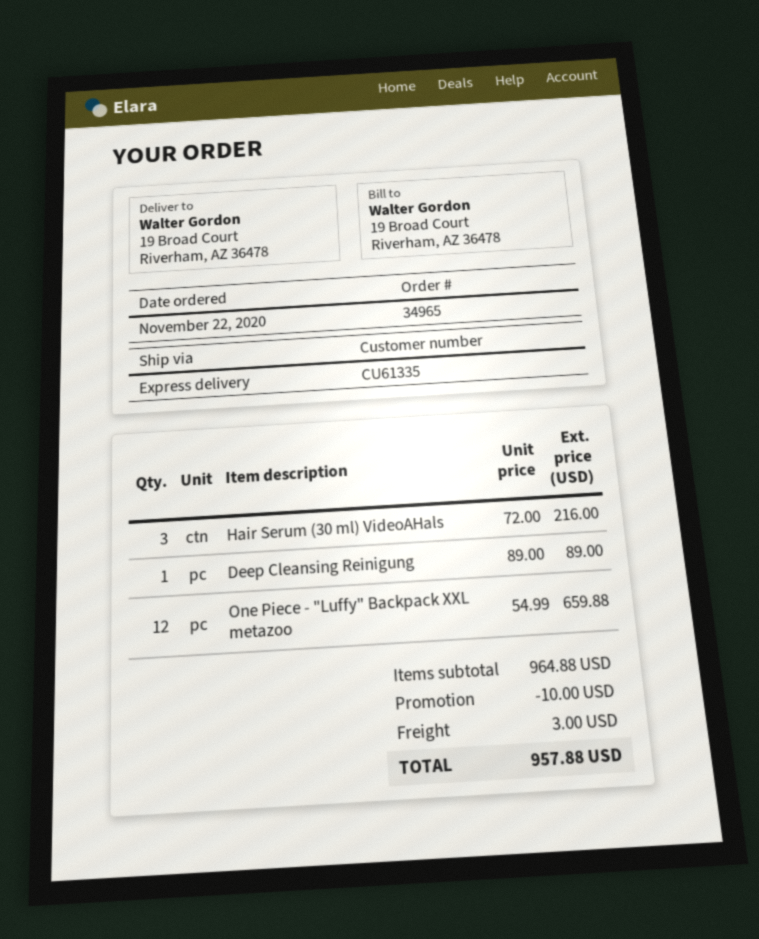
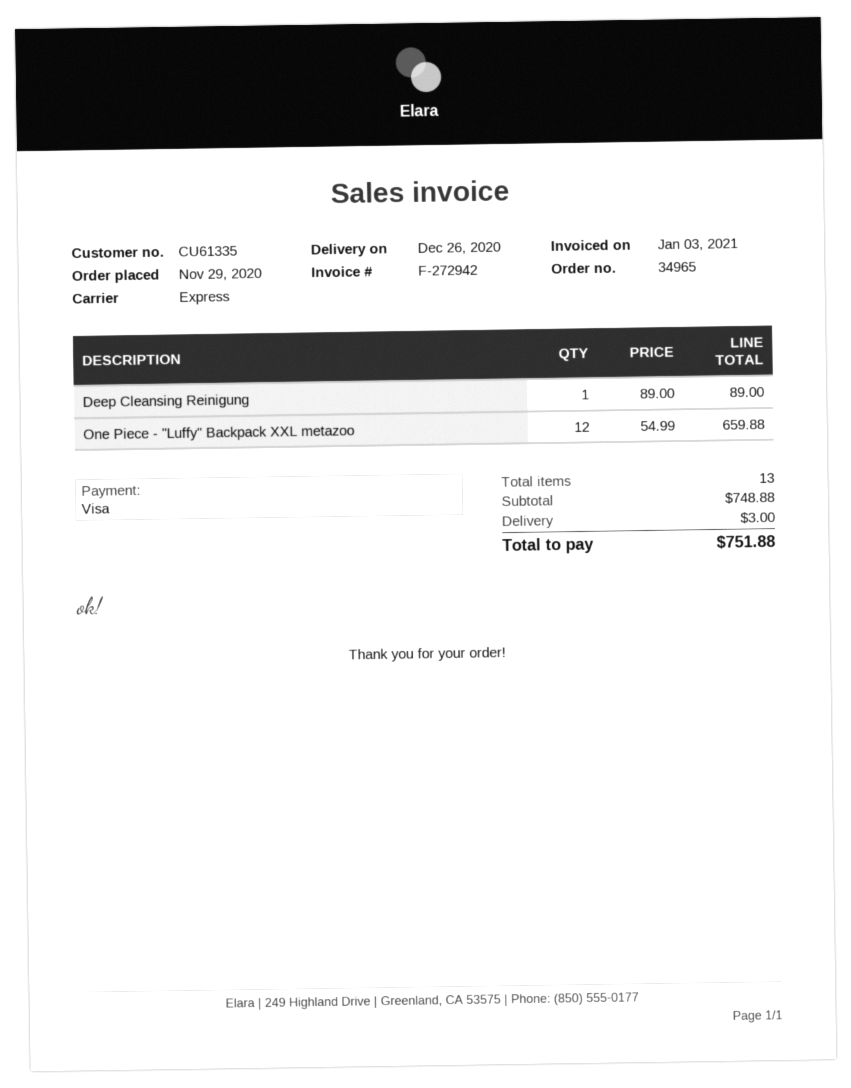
order date: 2020-11-22 -> 2020-11-29
Hair Serum (30 ml) VideoAHals: 3 x 72.00 = 216.00 -> none
subtotal: 964.88 -> 748.88
discount: 10.00 -> none
total: 957.88 -> 751.88

